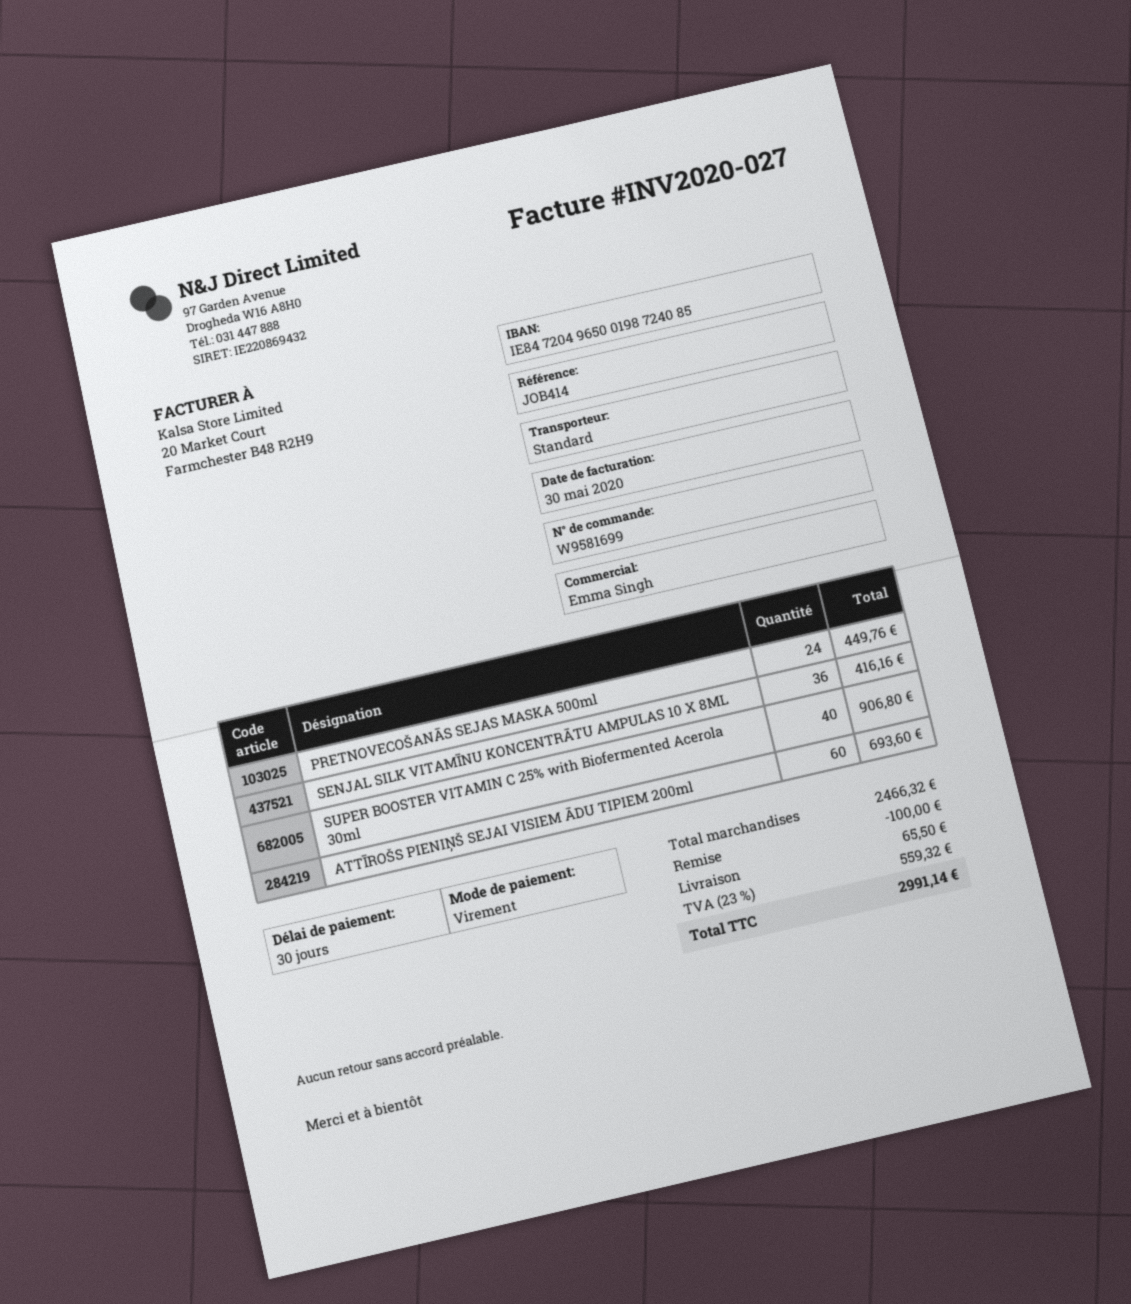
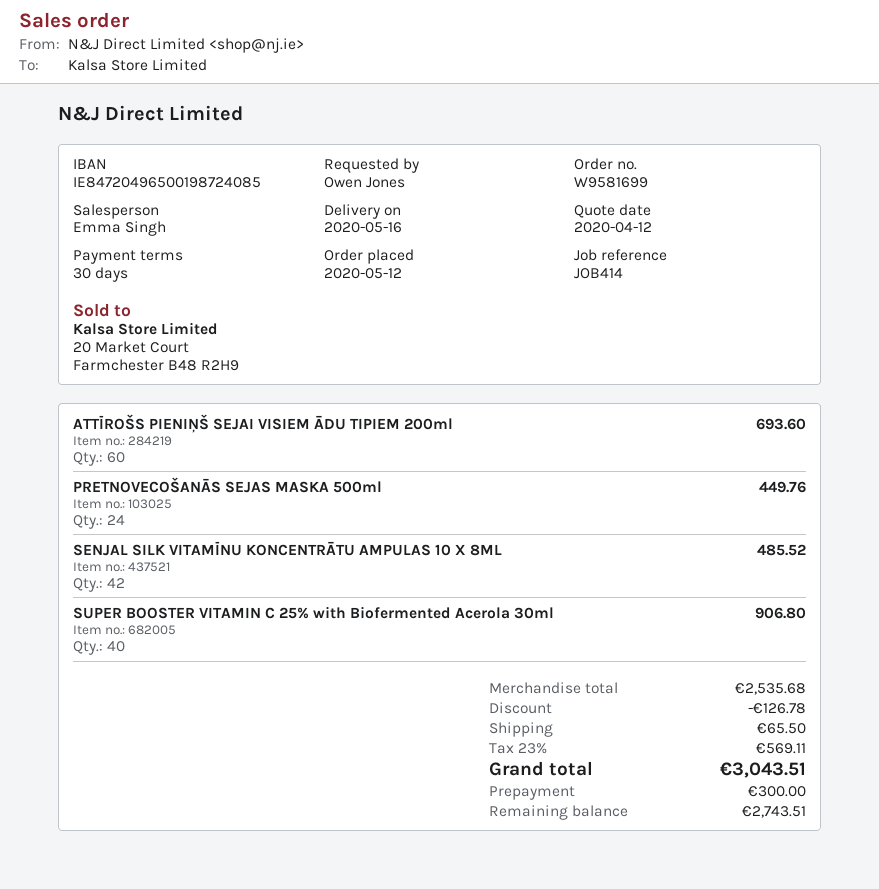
SENJAL SILK VITAMĪNU KONCENTRĀTU AMPULAS 10 X 8ML: 36 for 416.16 -> 42 for 485.52
subtotal: 2466.32 -> 2535.68
discount: 100.00 -> 126.78
tax: 23% = 559.32 -> 23% = 569.11
total: 2991.14 -> 3043.51

